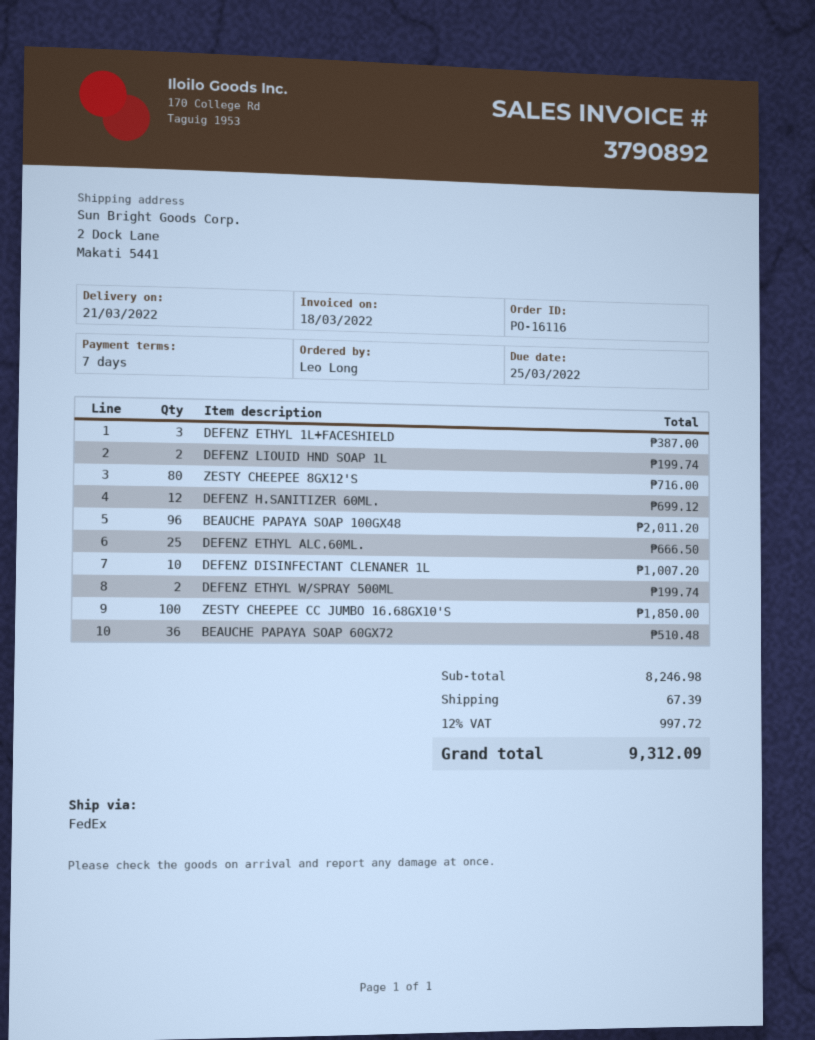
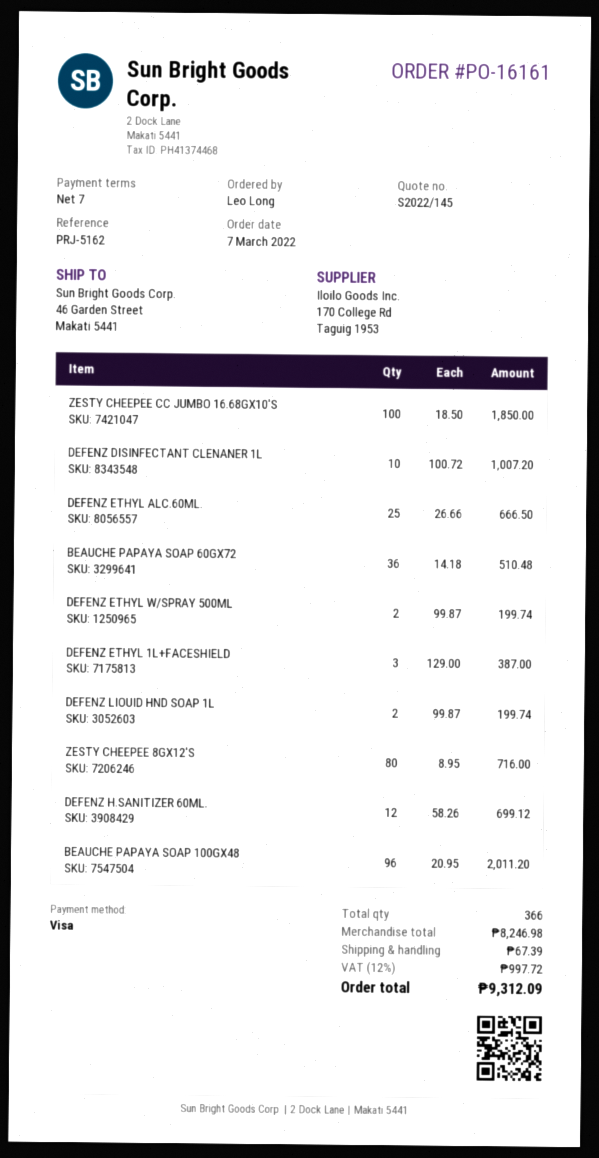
order number: PO-16116 -> PO-16161
ship to: 2 Dock Lane, Makati 5441 -> 46 Garden Street, Makati 5441

